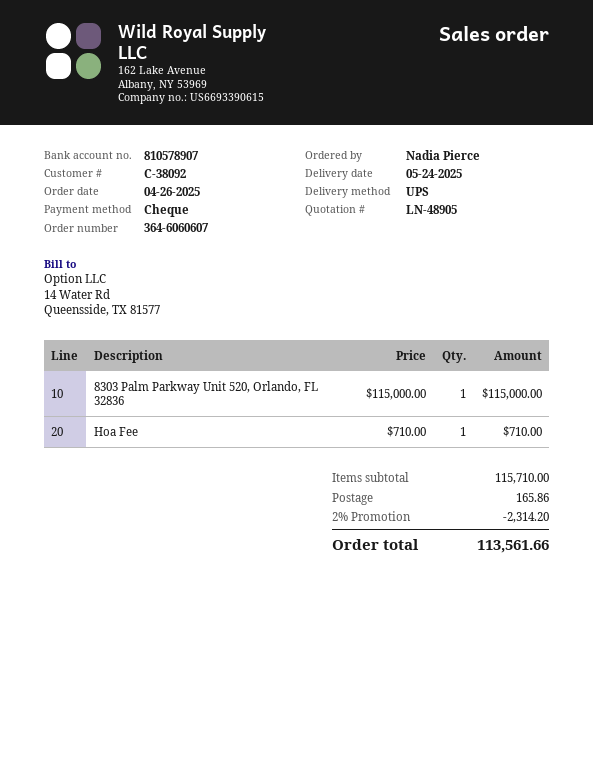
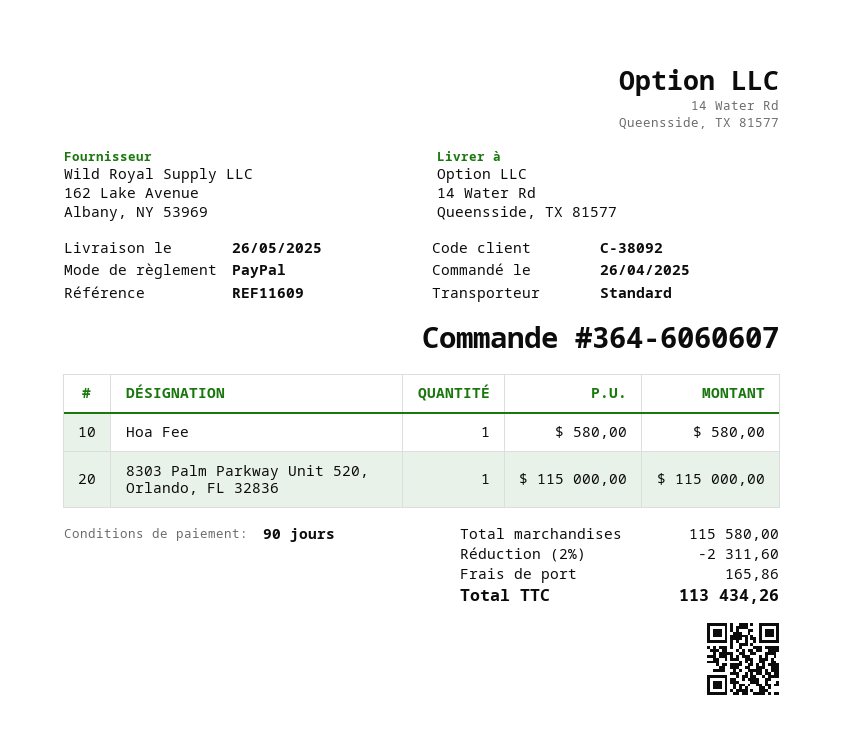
delivery date: 2025-05-24 -> 2025-05-26
payment method: cheque -> PayPal
shipping method: UPS -> standard
Hoa Fee: 1 x 710.00 = 710.00 -> 1 x 580.00 = 580.00
subtotal: 115710.00 -> 115580.00
discount: 2% = 2314.20 -> 2% = 2311.60
total: 113561.66 -> 113434.26

